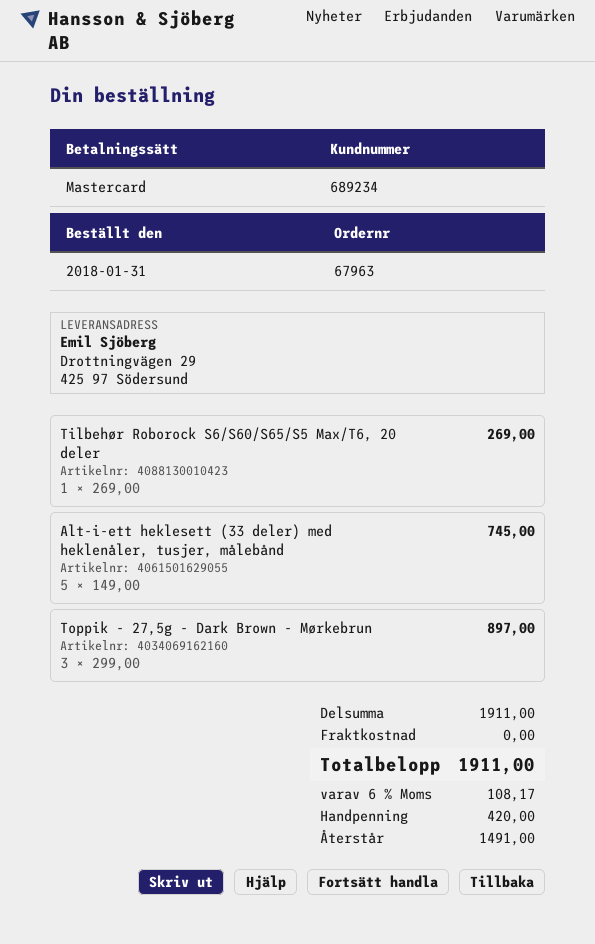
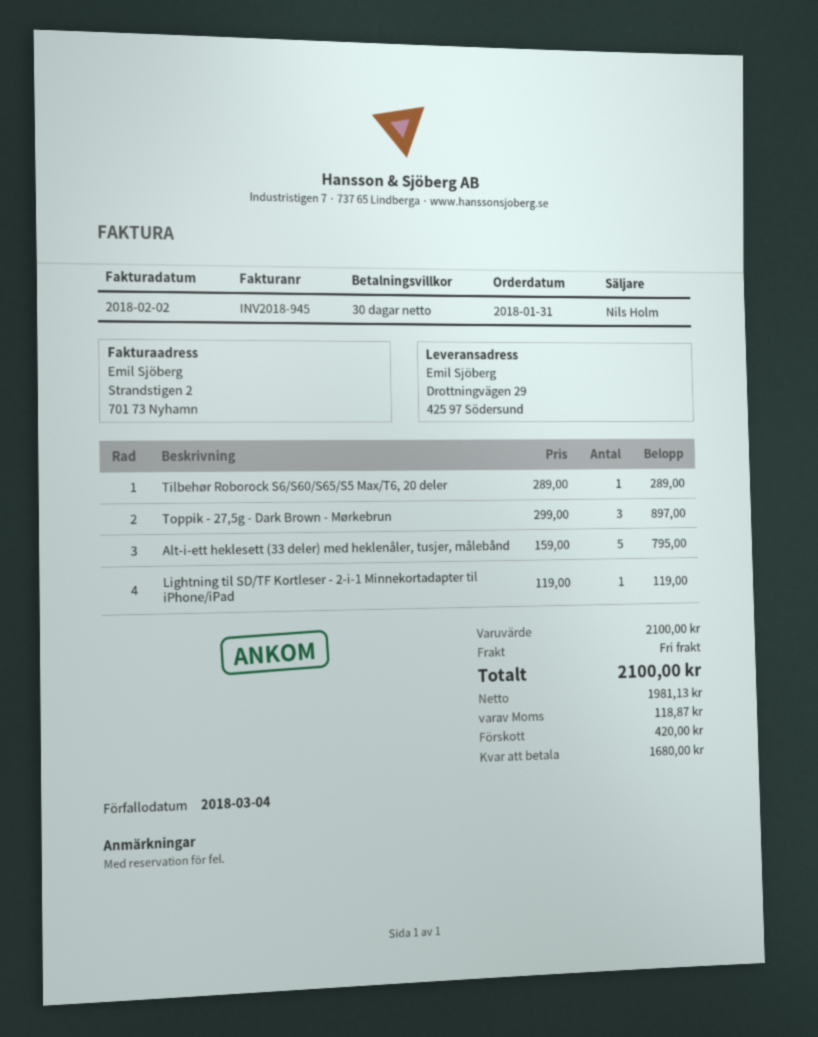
Tilbehør Roborock S6/S60/S65/S5 Max/T6, 20 deler: 1 x 269.00 = 269.00 -> 1 x 289.00 = 289.00
Alt-i-ett heklesett (33 deler) med heklenåler, tusjer, målebånd: 5 x 149.00 = 745.00 -> 5 x 159.00 = 795.00
Lightning til SD/TF Kortleser - 2-i-1 Minnekortadapter til iPhone/iPad: none -> 1 x 119.00 = 119.00
subtotal: 1911.00 -> 2100.00
tax: 108.17 -> 118.87
total: 1911.00 -> 2100.00
balance: 1491.00 -> 1680.00

